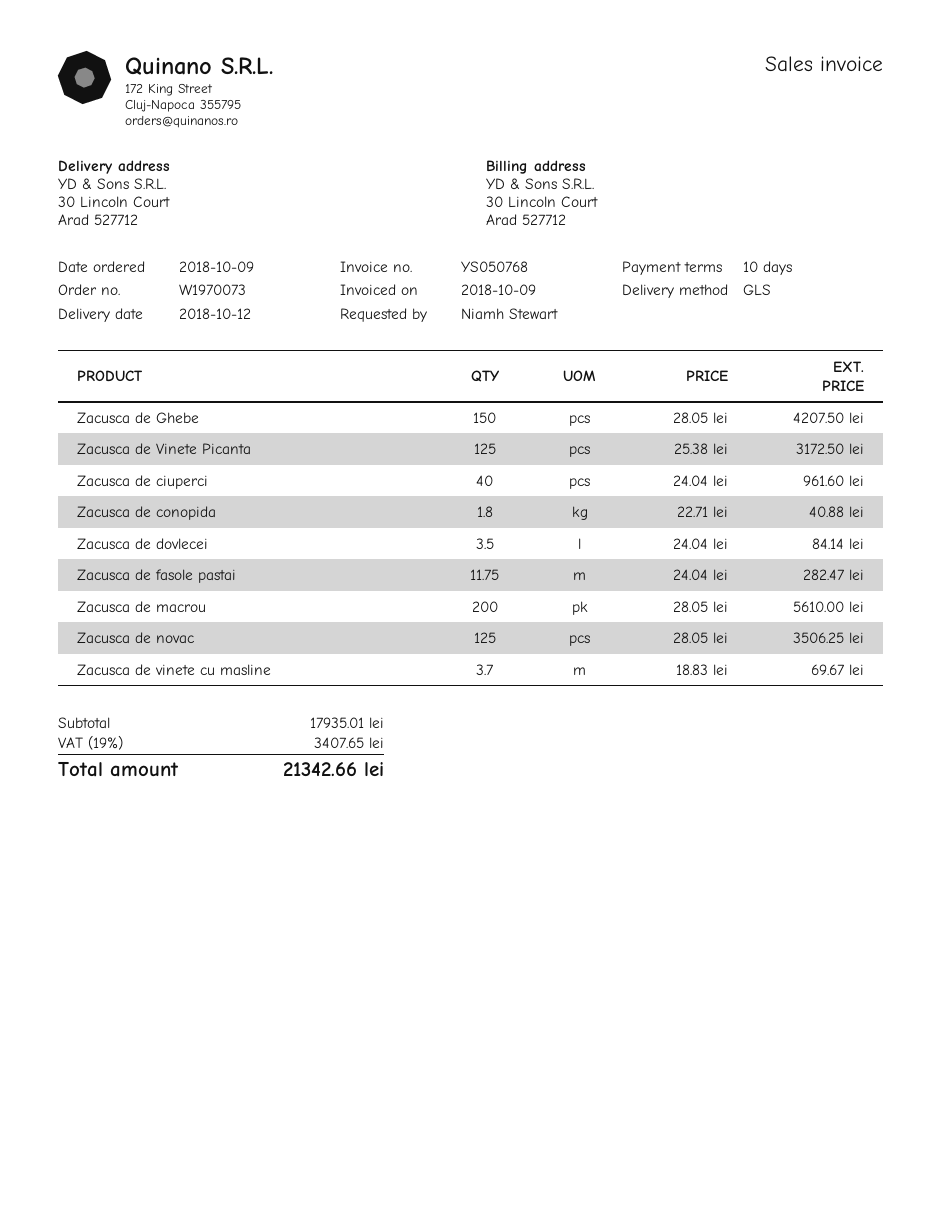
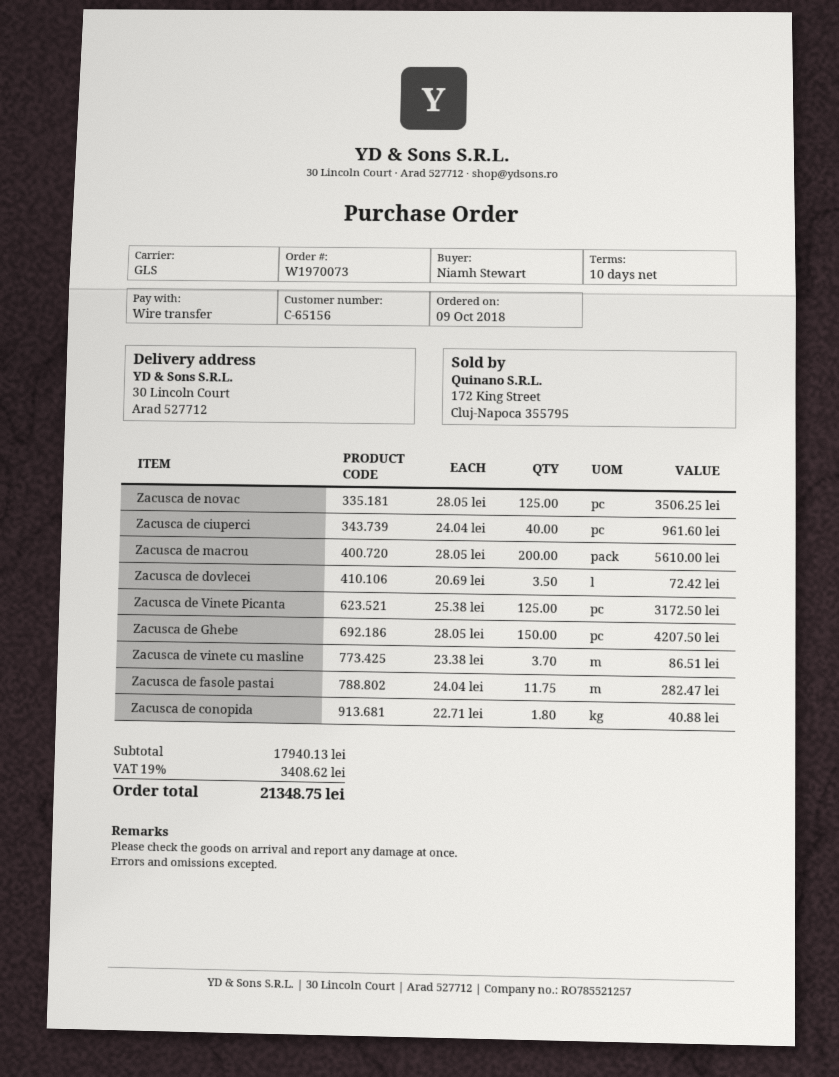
Zacusca de dovlecei: 3.5 x 24.04 = 84.14 -> 3.5 x 20.69 = 72.42
Zacusca de vinete cu masline: 3.7 x 18.83 = 69.67 -> 3.7 x 23.38 = 86.51
subtotal: 17935.01 -> 17940.13
tax: 19% = 3407.65 -> 19% = 3408.62
total: 21342.66 -> 21348.75

